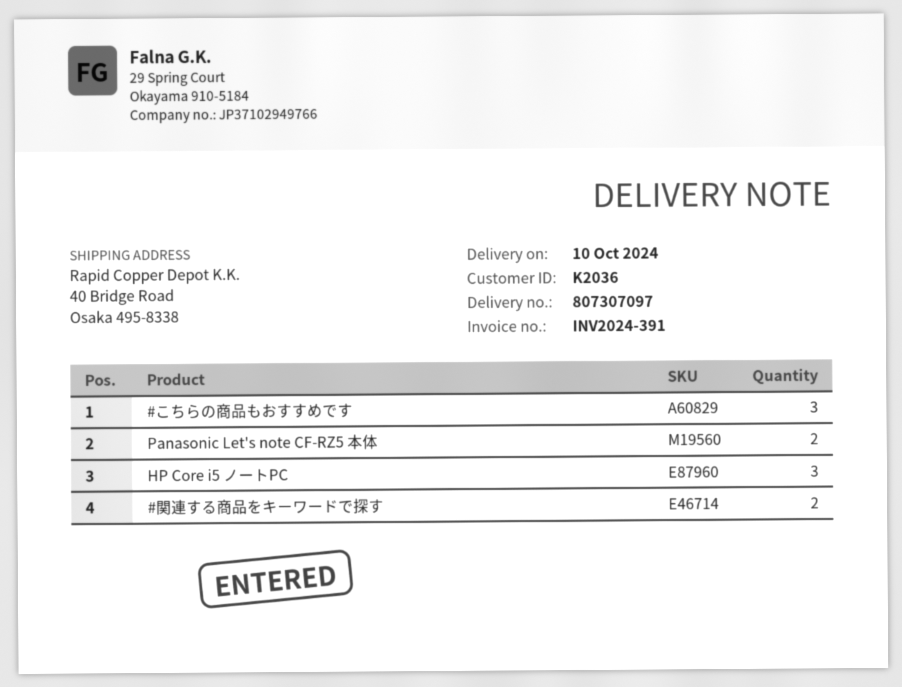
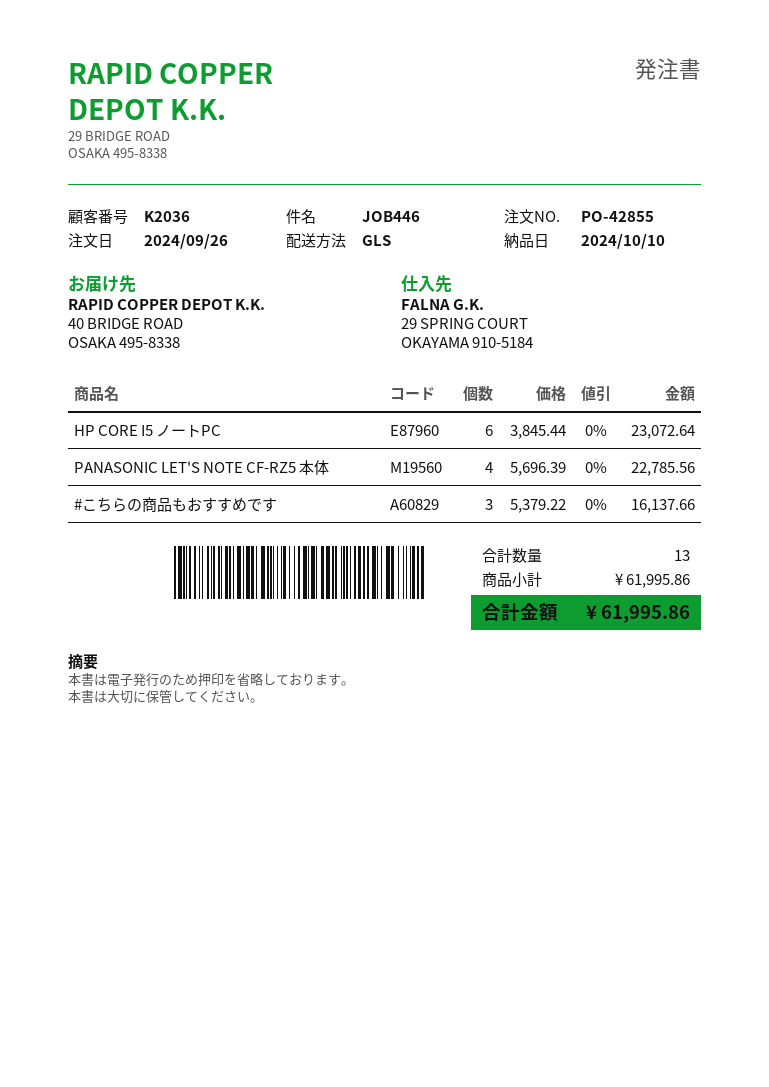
Panasonic Let's note CF-RZ5 本体: 2 -> 4
HP Core i5 ノートPC: 3 -> 6
#関連する商品をキーワードで探す: 2 -> none

